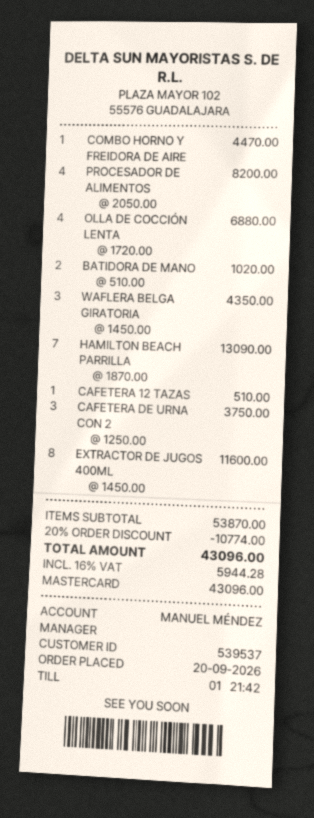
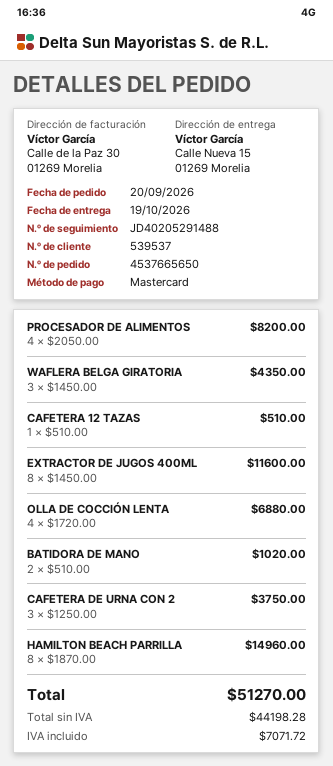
COMBO HORNO Y FREIDORA DE AIRE: 1 x 4470.00 = 4470.00 -> none
HAMILTON BEACH PARRILLA: 7 x 1870.00 = 13090.00 -> 8 x 1870.00 = 14960.00
discount: 20% = 10774.00 -> none
tax: 5944.28 -> 7071.72
total: 43096.00 -> 51270.00

